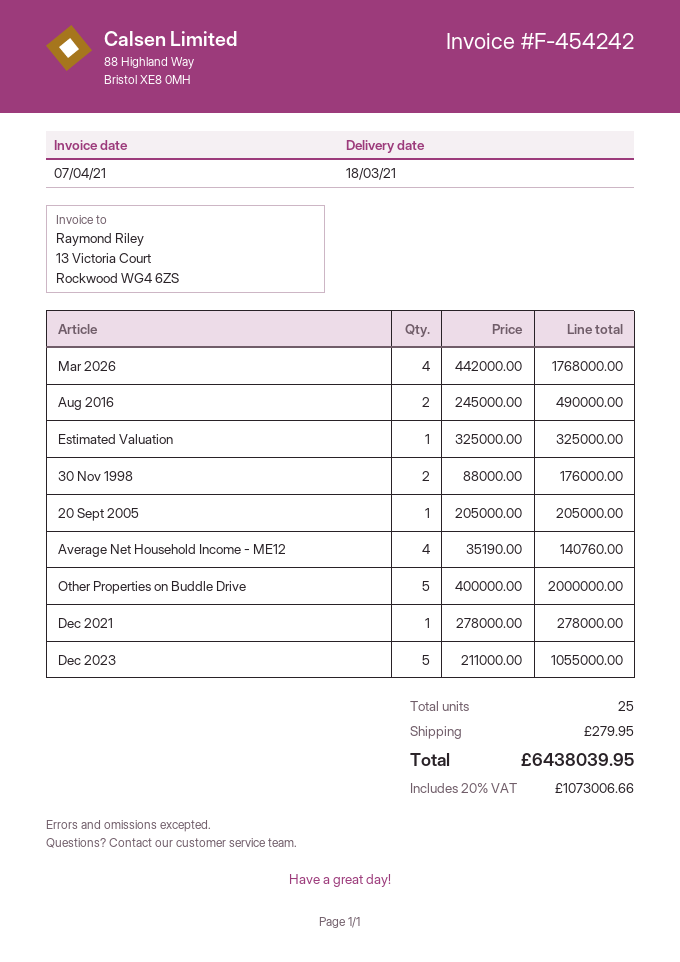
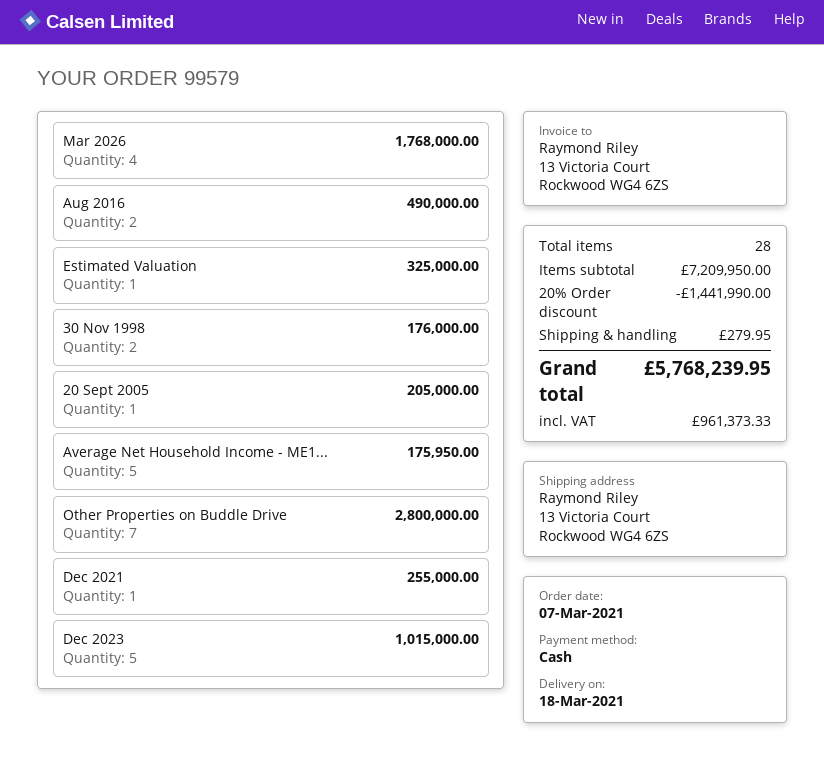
Average Net Household Income - ME12: 4 for 140760.00 -> 5 for 175950.00
Other Properties on Buddle Drive: 5 for 2000000.00 -> 7 for 2800000.00
Dec 2021: 1 for 278000.00 -> 1 for 255000.00
Dec 2023: 5 for 1055000.00 -> 5 for 1015000.00
total quantity: 25 -> 28
discount: none -> 20% = 1441990.00
tax: 1073006.66 -> 961373.33
total: 6438039.95 -> 5768239.95

